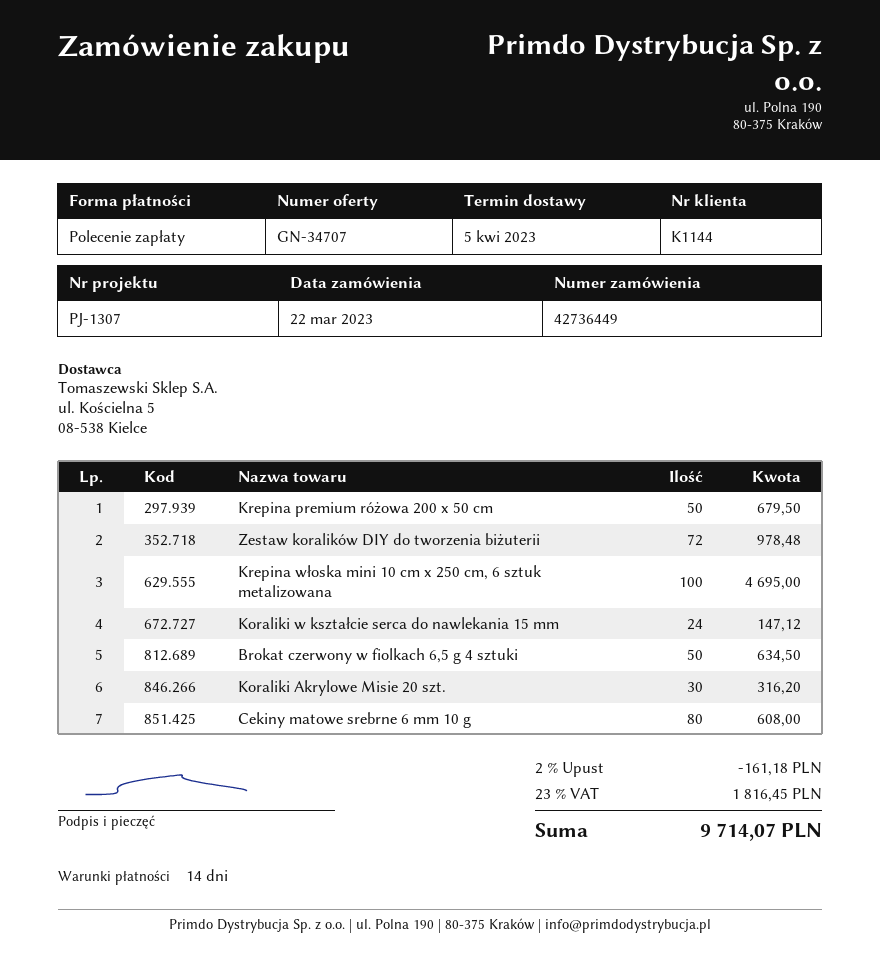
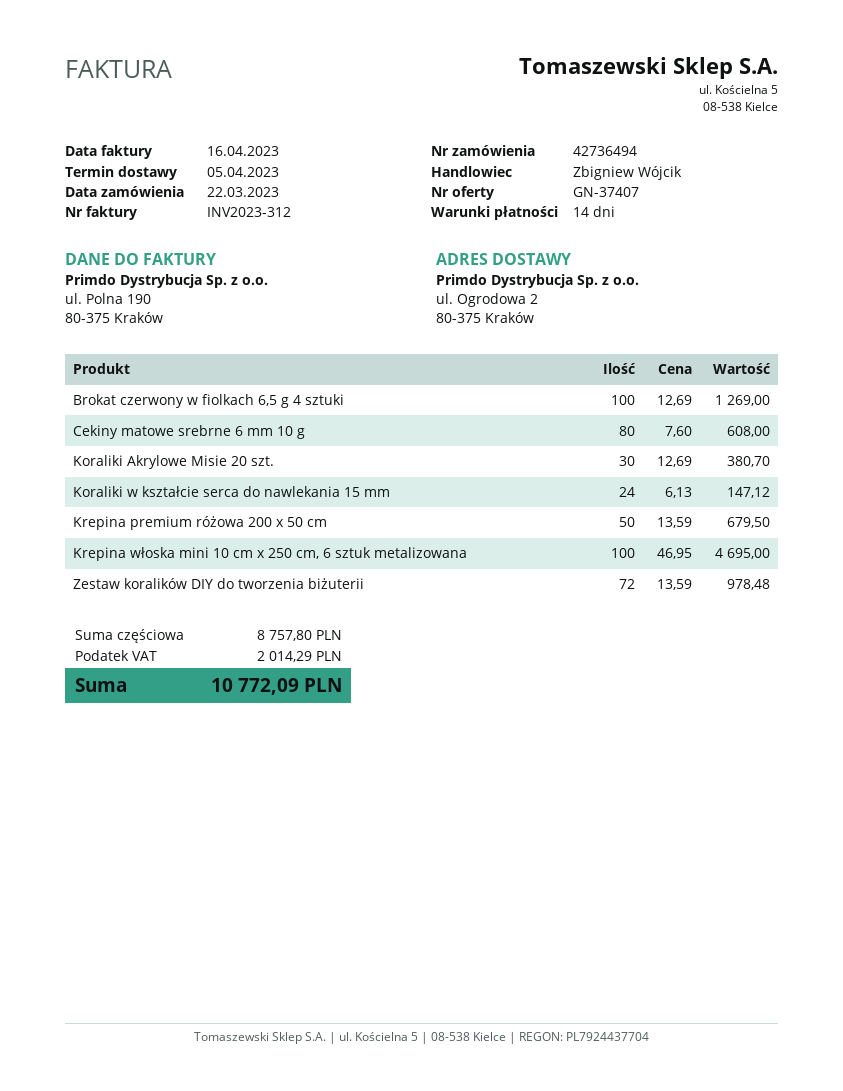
quote number: GN-34707 -> GN-37407
order number: 42736449 -> 42736494
Brokat czerwony w fiolkach 6,5 g 4 sztuki: 50 for 634.50 -> 100 for 1269.00
Koraliki Akrylowe Misie 20 szt.: 30 for 316.20 -> 30 for 380.70
discount: 2% = 161.18 -> none
tax: 1816.45 -> 2014.29
total: 9714.07 -> 10772.09

